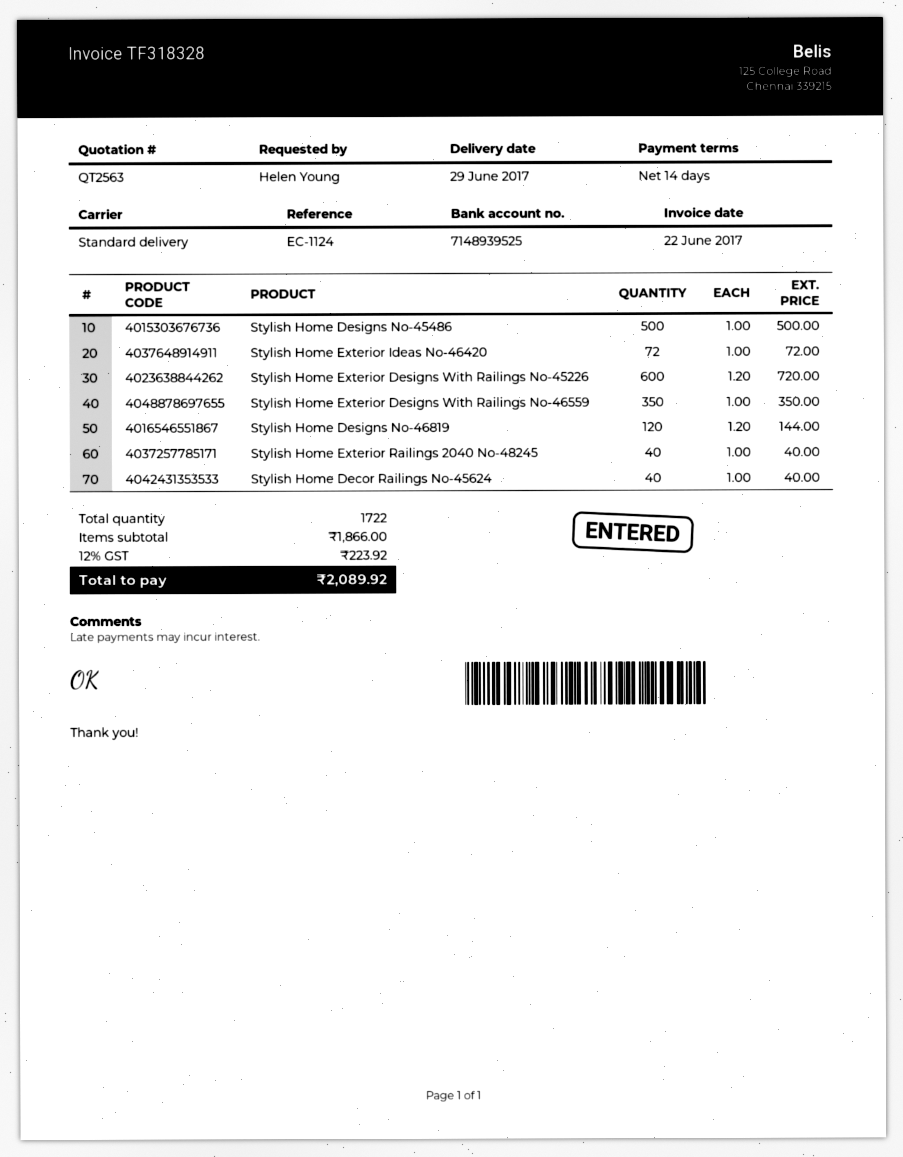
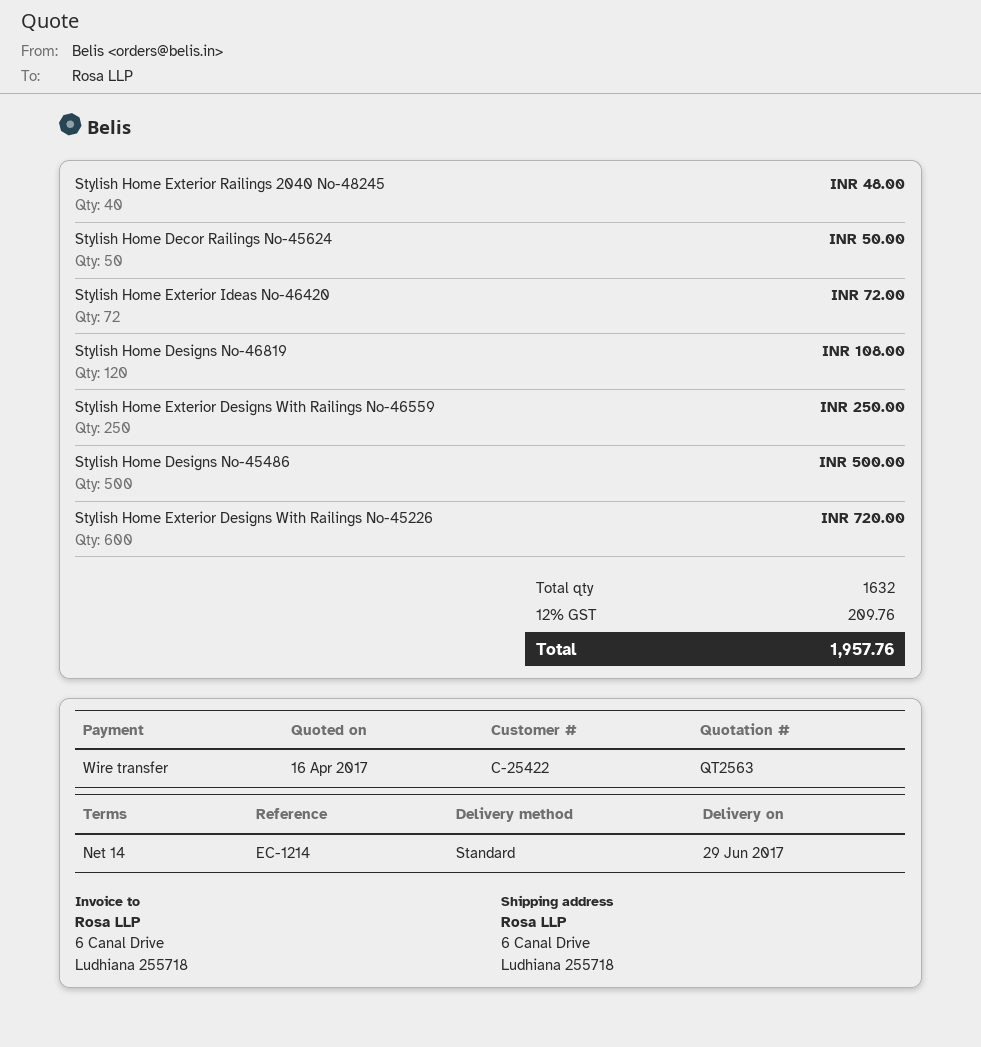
reference: EC-1124 -> EC-1214
Stylish Home Exterior Designs With Railings No-46559: 350 for 350.00 -> 250 for 250.00
Stylish Home Designs No-46819: 120 for 144.00 -> 120 for 108.00
Stylish Home Exterior Railings 2040 No-48245: 40 for 40.00 -> 40 for 48.00
Stylish Home Decor Railings No-45624: 40 for 40.00 -> 50 for 50.00
total quantity: 1722 -> 1632
tax: 12% = 223.92 -> 12% = 209.76
total: 2089.92 -> 1957.76

